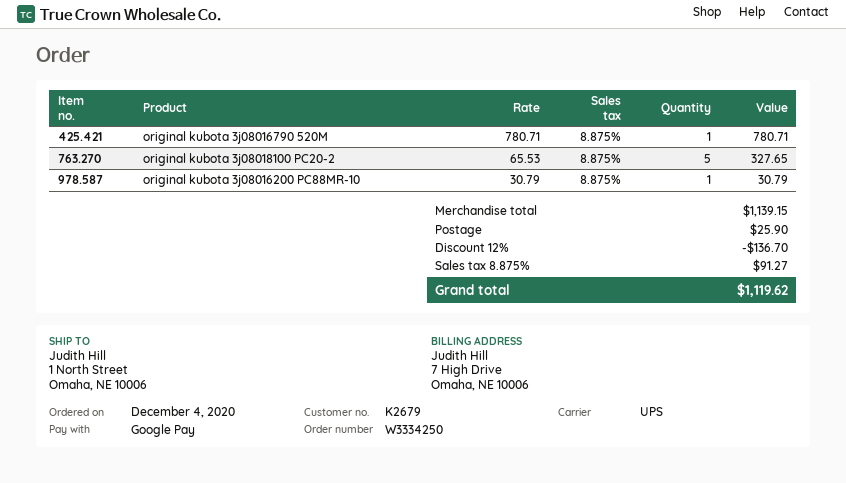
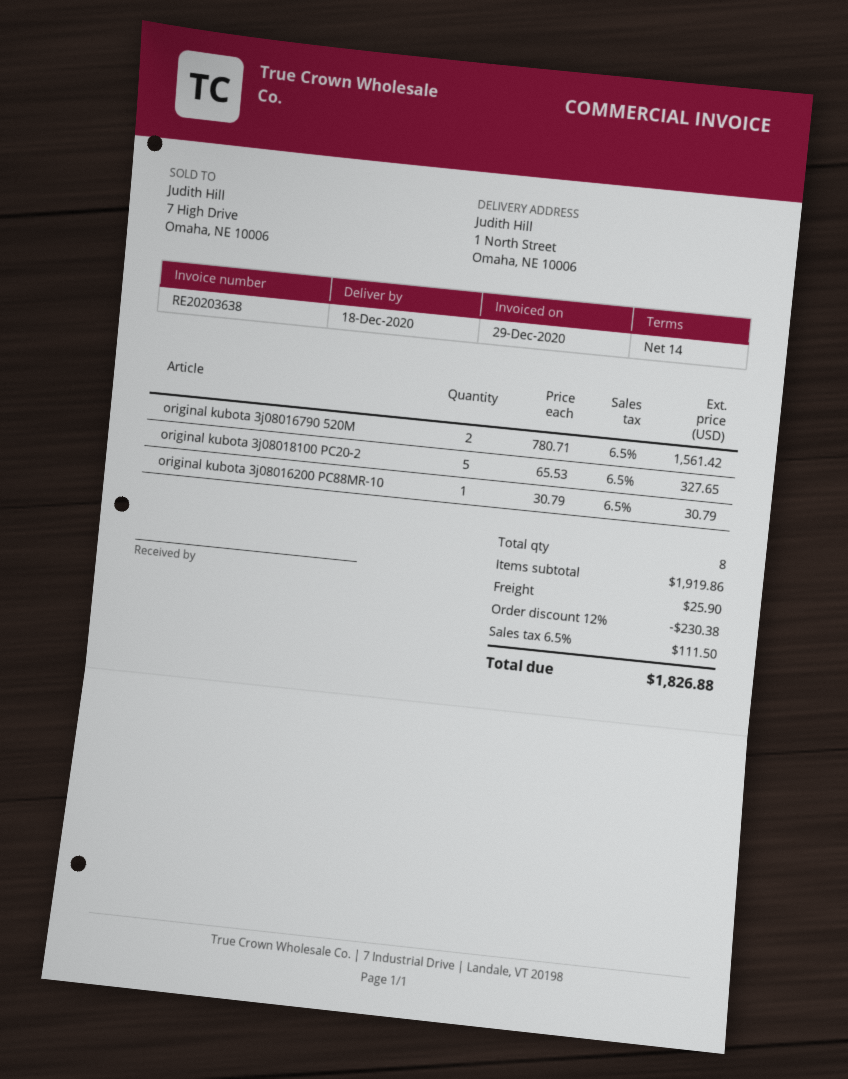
original kubota 3j08016790 520M: 1 x 780.71 = 780.71 -> 2 x 780.71 = 1561.42
subtotal: 1139.15 -> 1919.86
discount: 12% = 136.70 -> 12% = 230.38
tax: 8.875% = 91.27 -> 6.5% = 111.50
total: 1119.62 -> 1826.88

